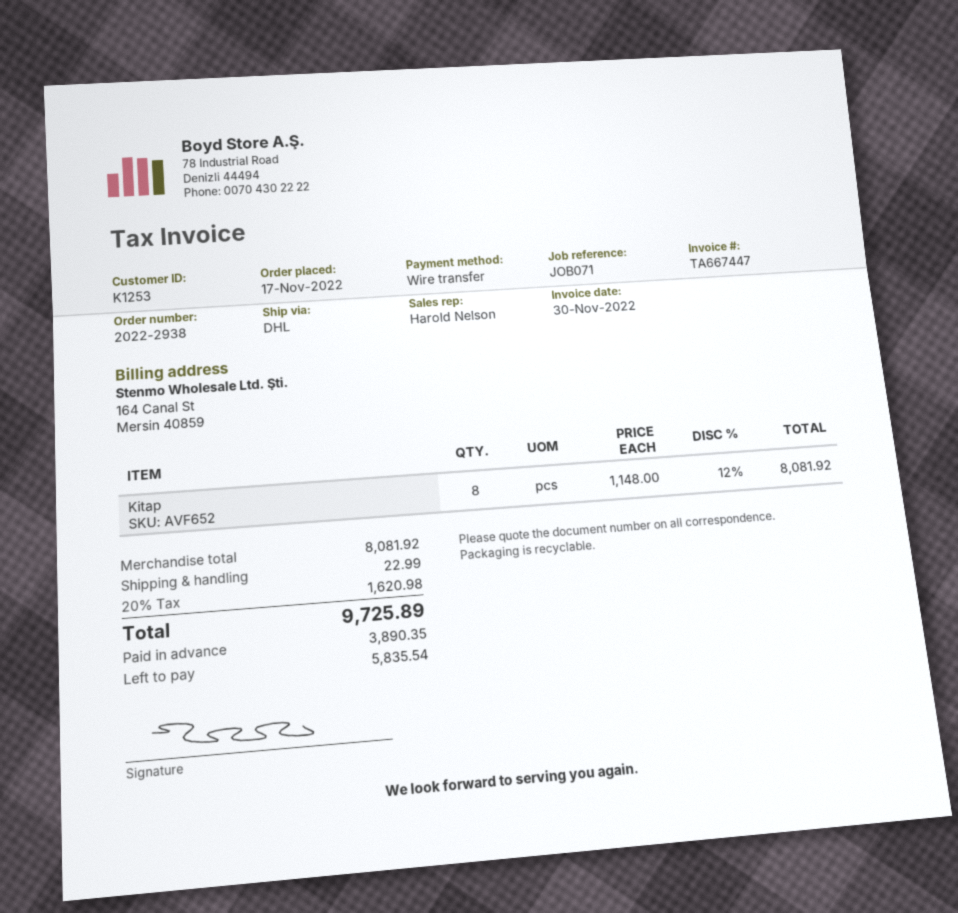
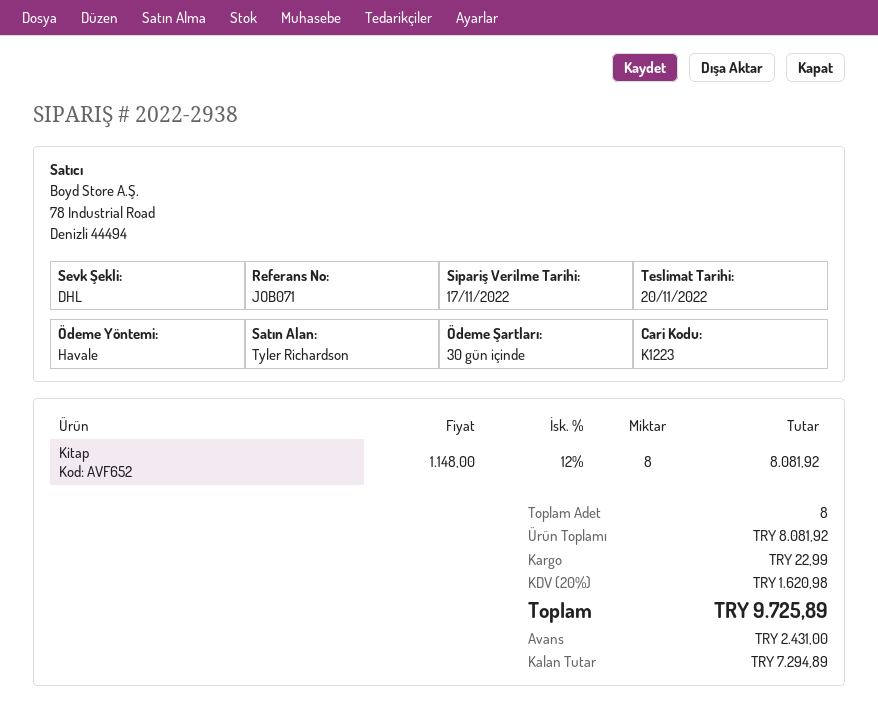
customer number: K1253 -> K1223
deposit: 3890.35 -> 2431.00
balance: 5835.54 -> 7294.89

